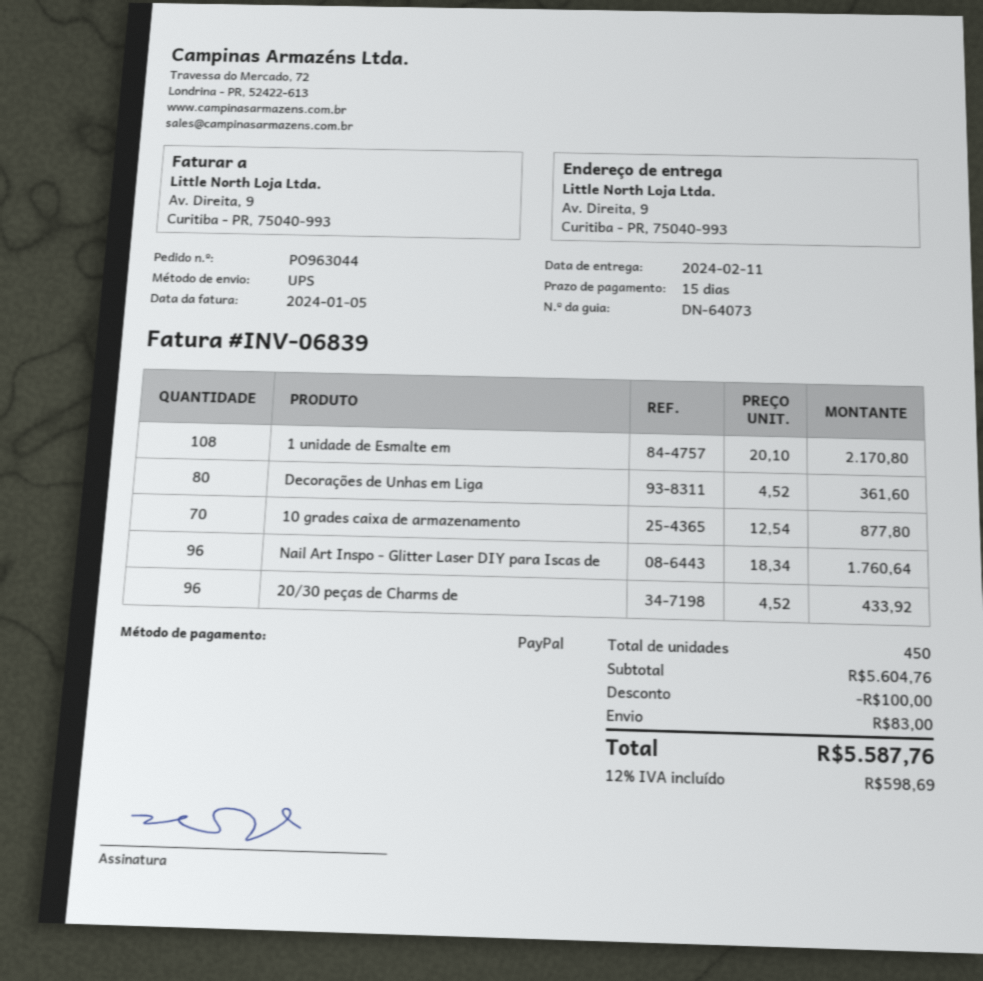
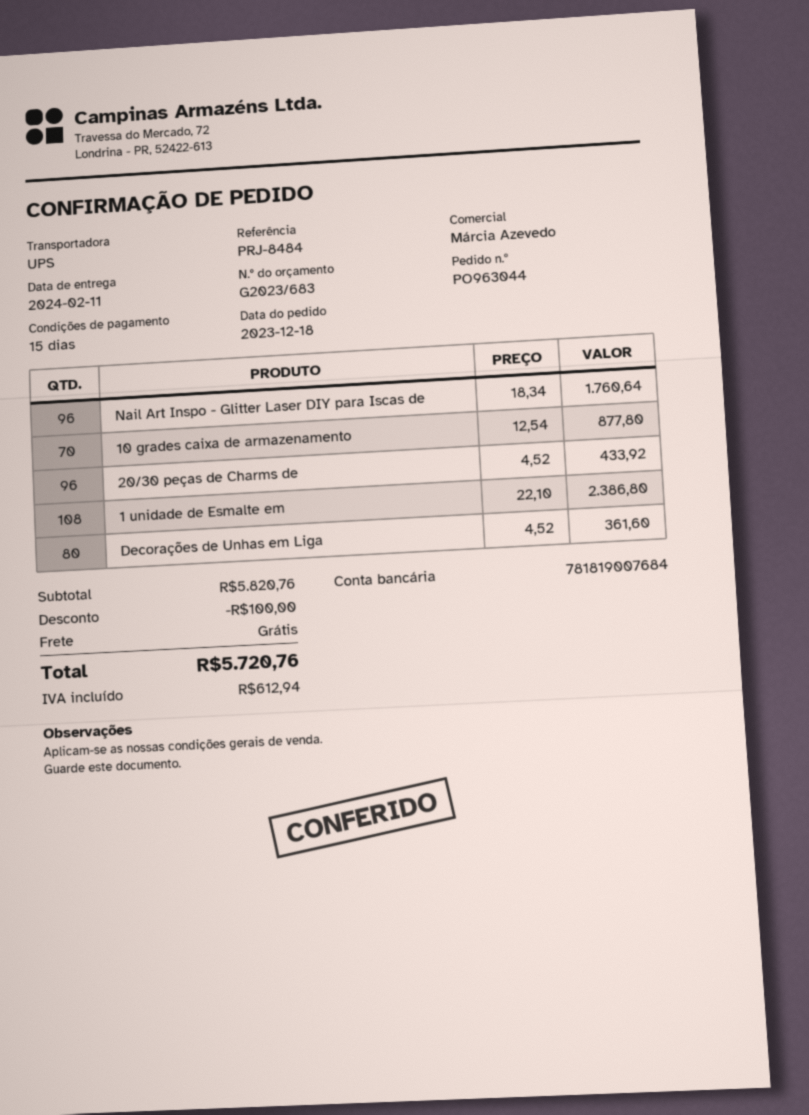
1 unidade de Esmalte em: 108 x 20.10 = 2170.80 -> 108 x 22.10 = 2386.80
subtotal: 5604.76 -> 5820.76
shipping: 83.00 -> 0.00
tax: 598.69 -> 612.94
total: 5587.76 -> 5720.76

